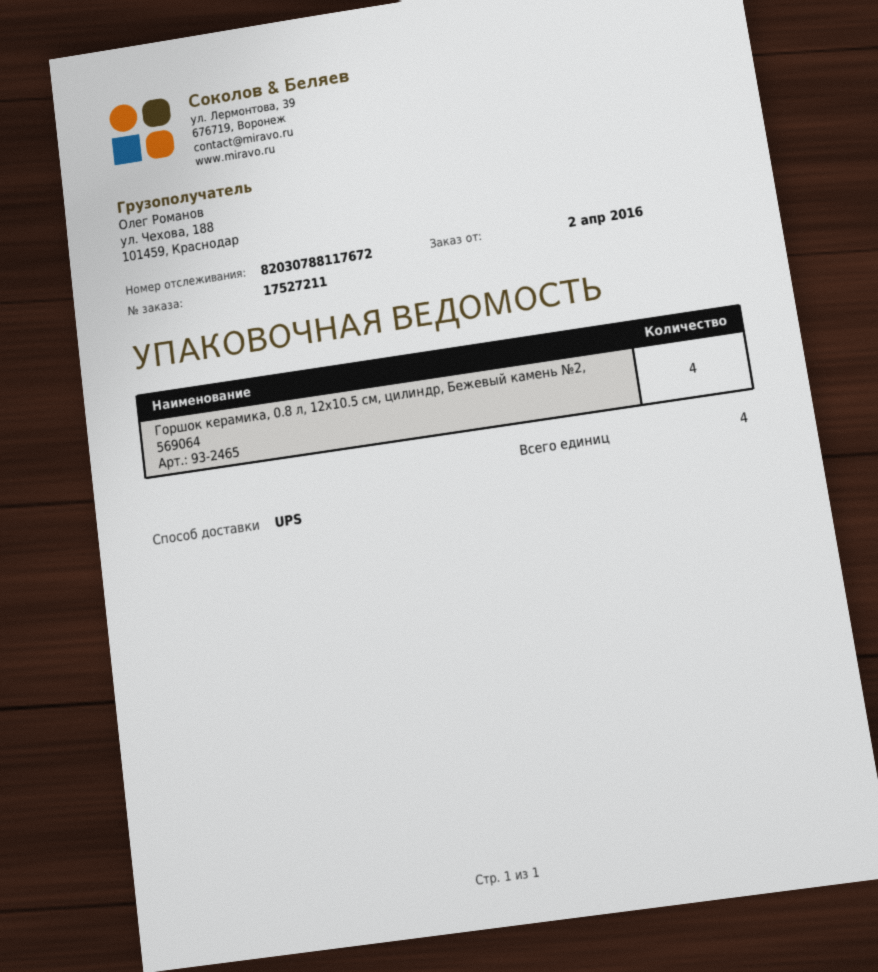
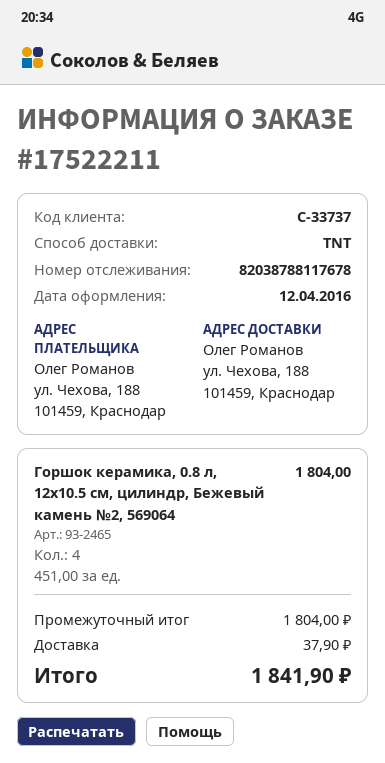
order number: 17527211 -> 17522211
order date: 2016-04-02 -> 2016-04-12
shipping method: UPS -> TNT
tracking number: 82030788117672 -> 82038788117678

